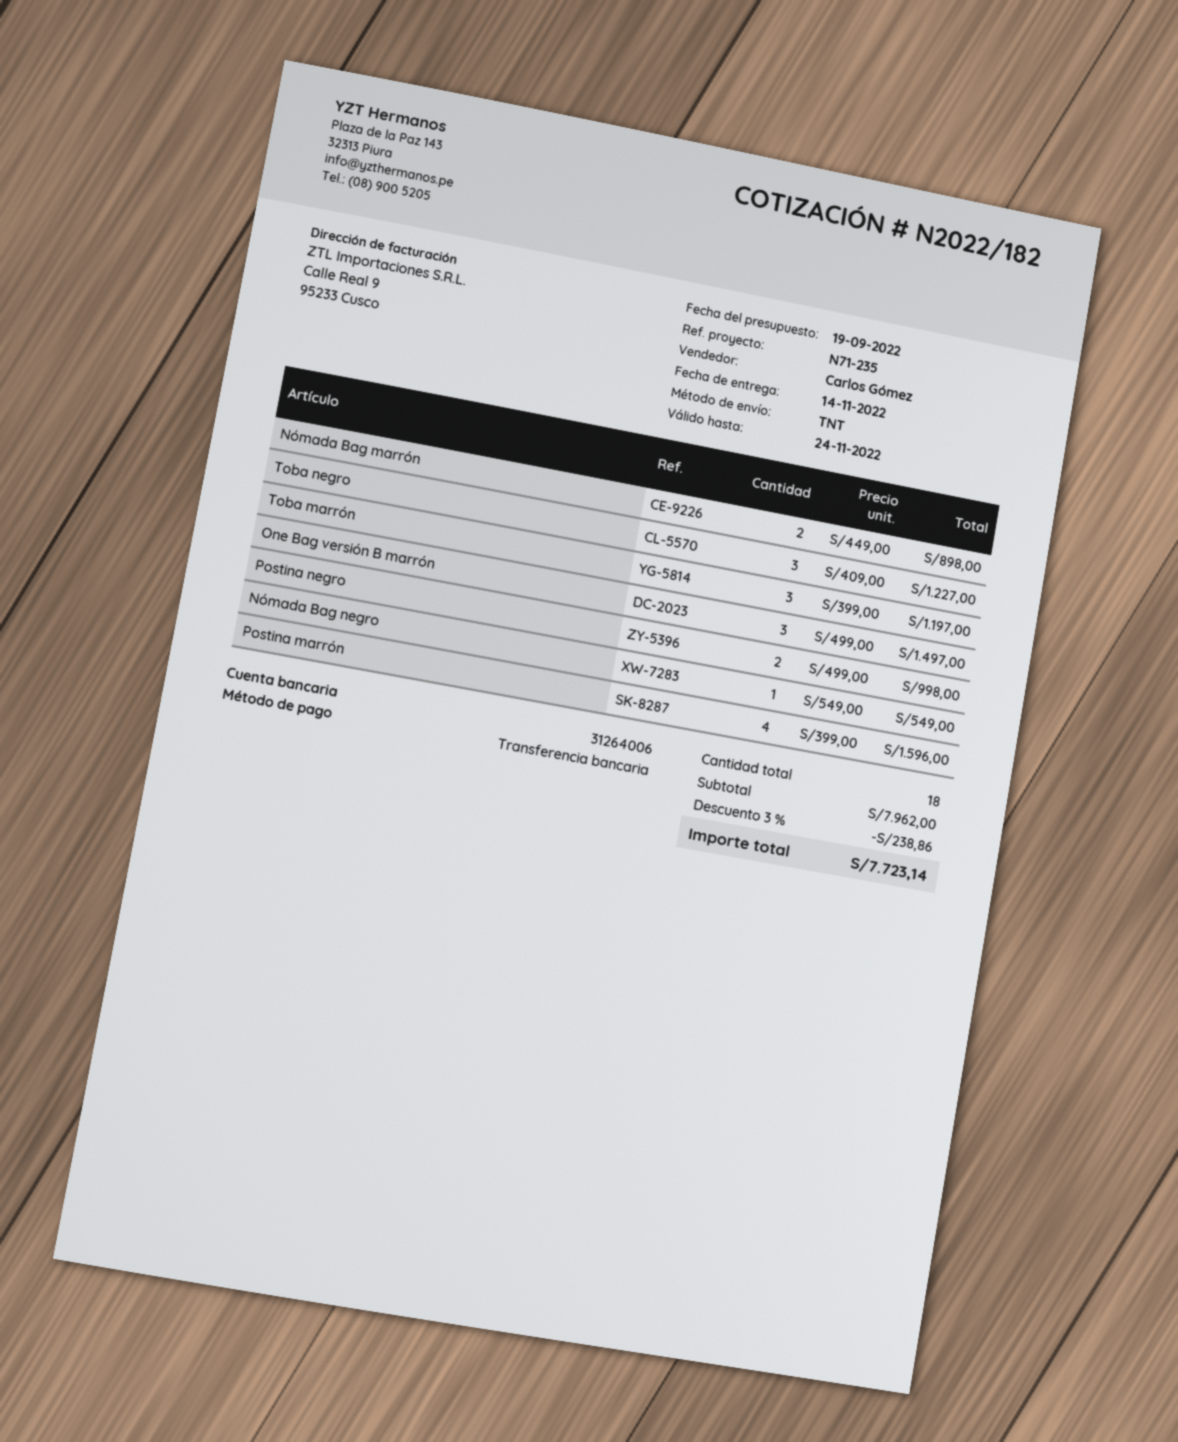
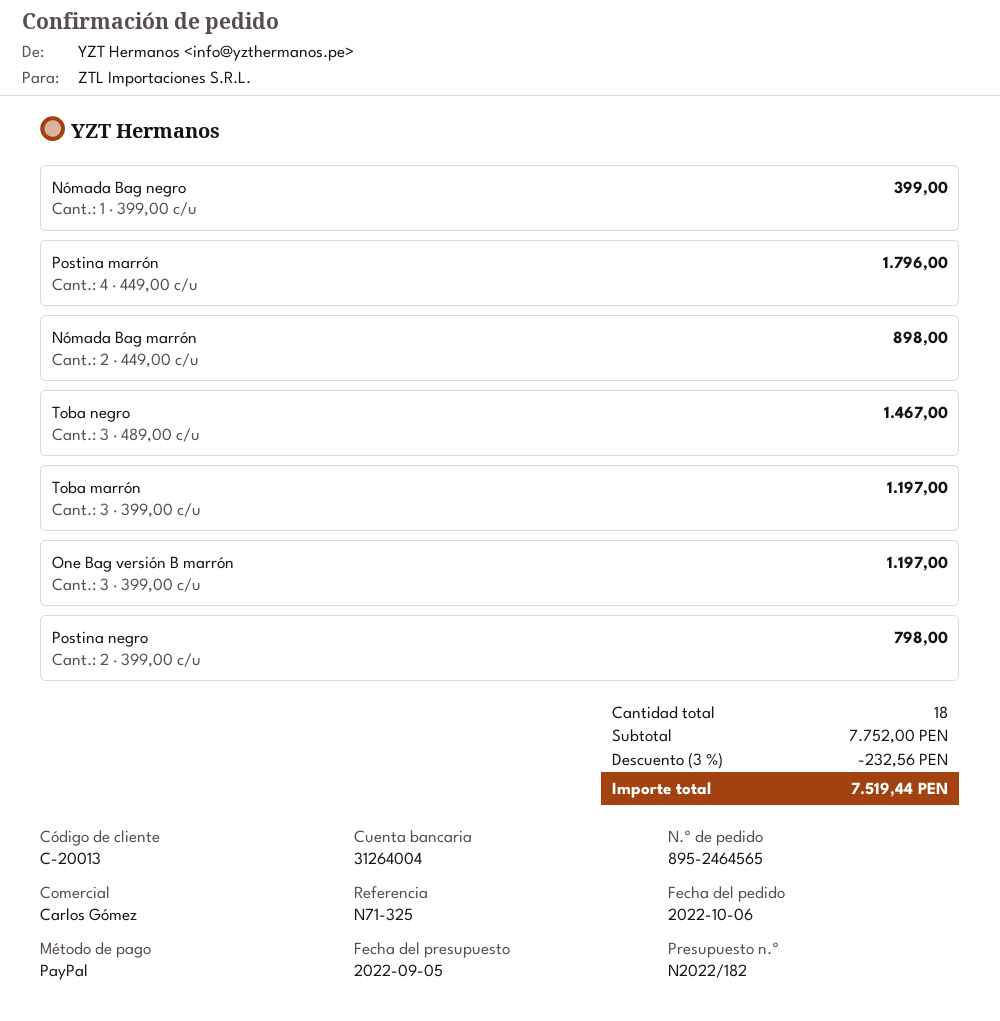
quote date: 2022-09-19 -> 2022-09-05
reference: N71-235 -> N71-325
payment method: bank transfer -> PayPal
bank account: 31264006 -> 31264004
Toba negro: 3 x 409.00 = 1227.00 -> 3 x 489.00 = 1467.00
One Bag versión B marrón: 3 x 499.00 = 1497.00 -> 3 x 399.00 = 1197.00
Postina negro: 2 x 499.00 = 998.00 -> 2 x 399.00 = 798.00
Nómada Bag negro: 1 x 549.00 = 549.00 -> 1 x 399.00 = 399.00
Postina marrón: 4 x 399.00 = 1596.00 -> 4 x 449.00 = 1796.00
subtotal: 7962.00 -> 7752.00
discount: 3% = 238.86 -> 3% = 232.56
total: 7723.14 -> 7519.44

